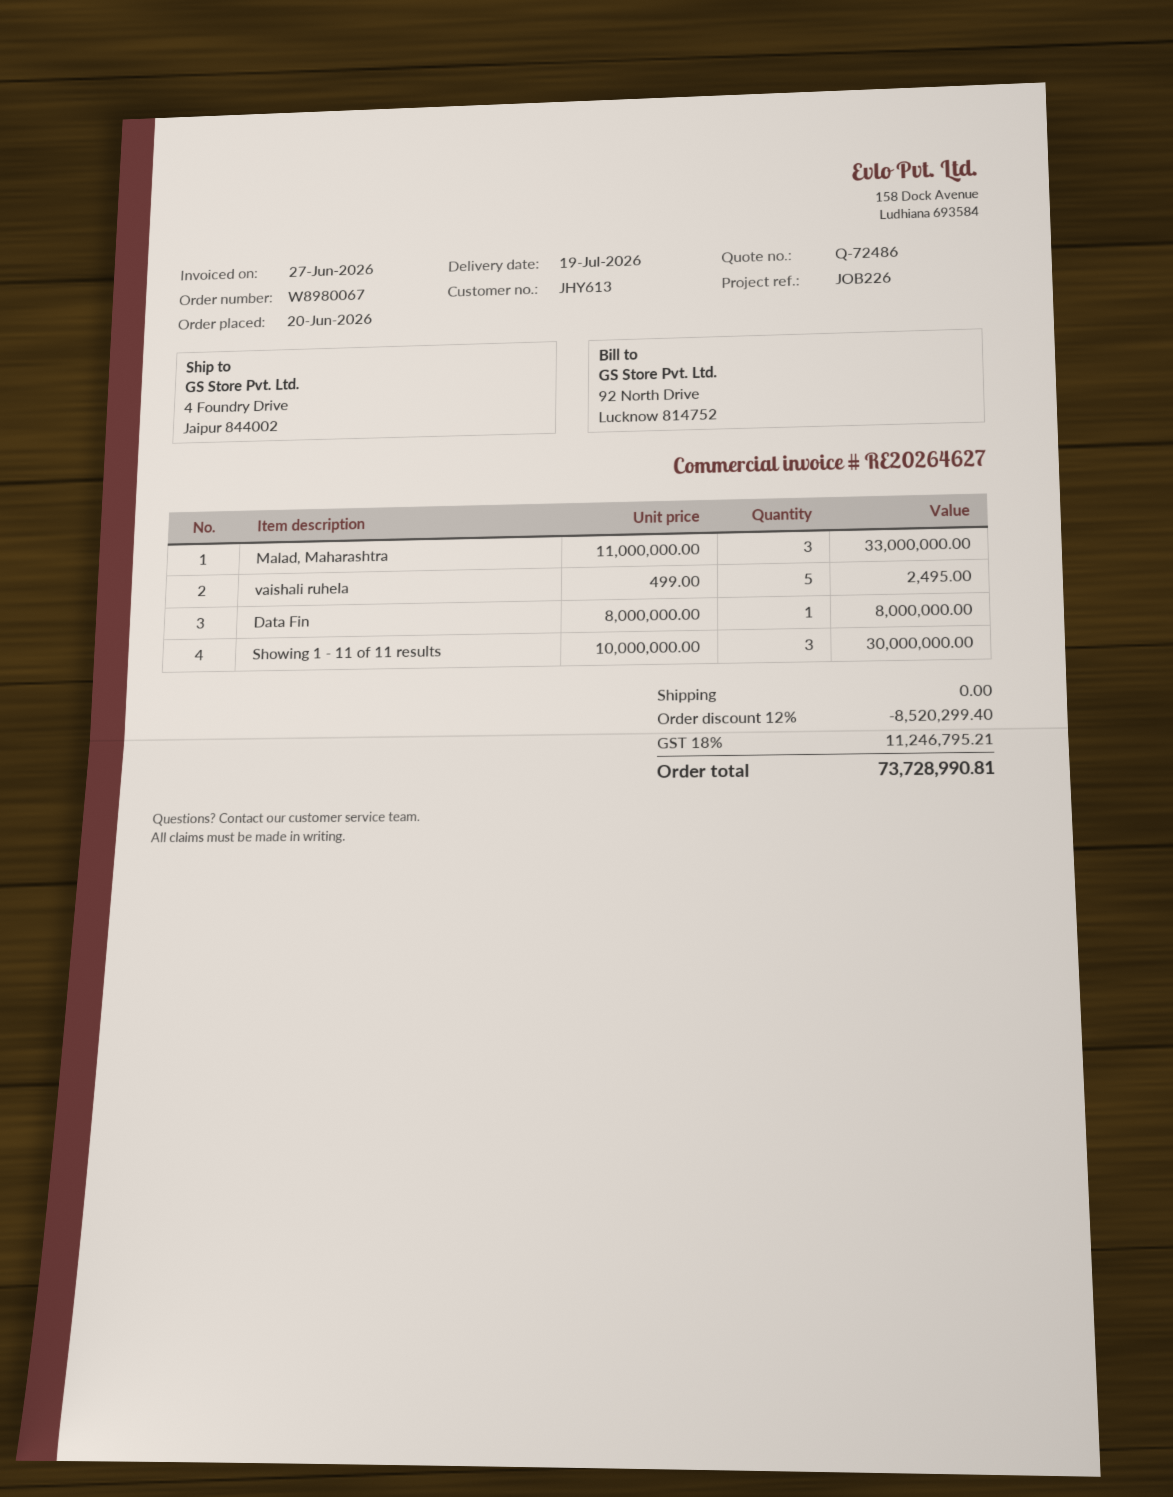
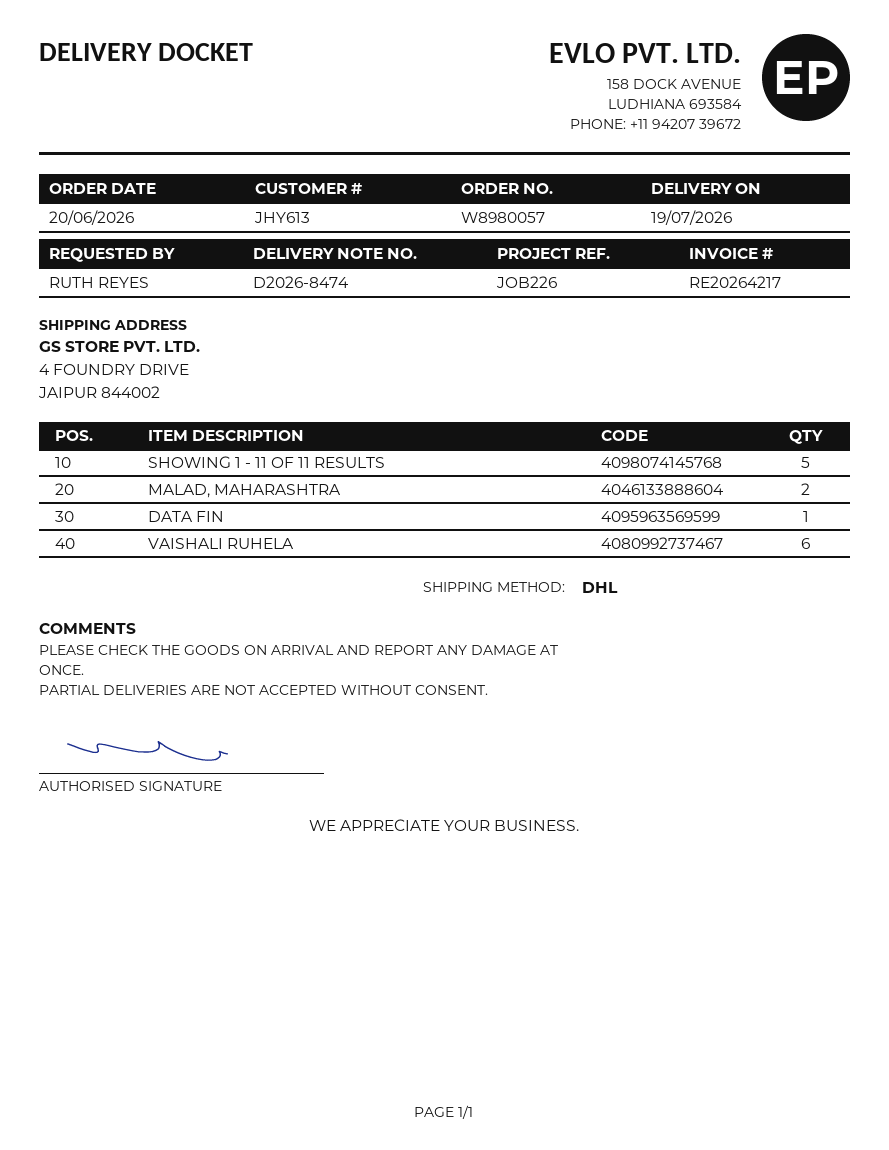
order number: W8980067 -> W8980057
invoice number: RE20264627 -> RE20264217
Malad, Maharashtra: 3 -> 2
vaishali ruhela: 5 -> 6
Showing 1 - 11 of 11 results: 3 -> 5

